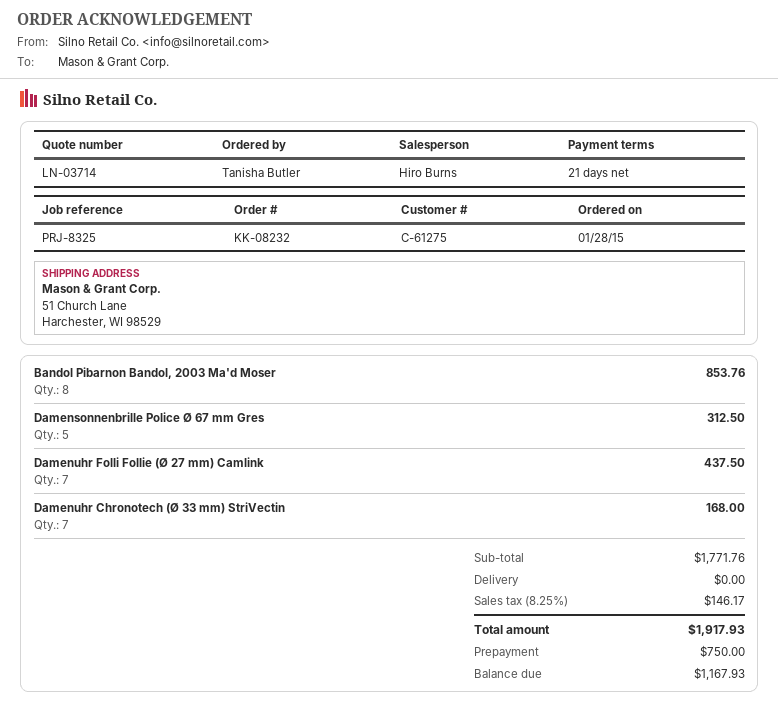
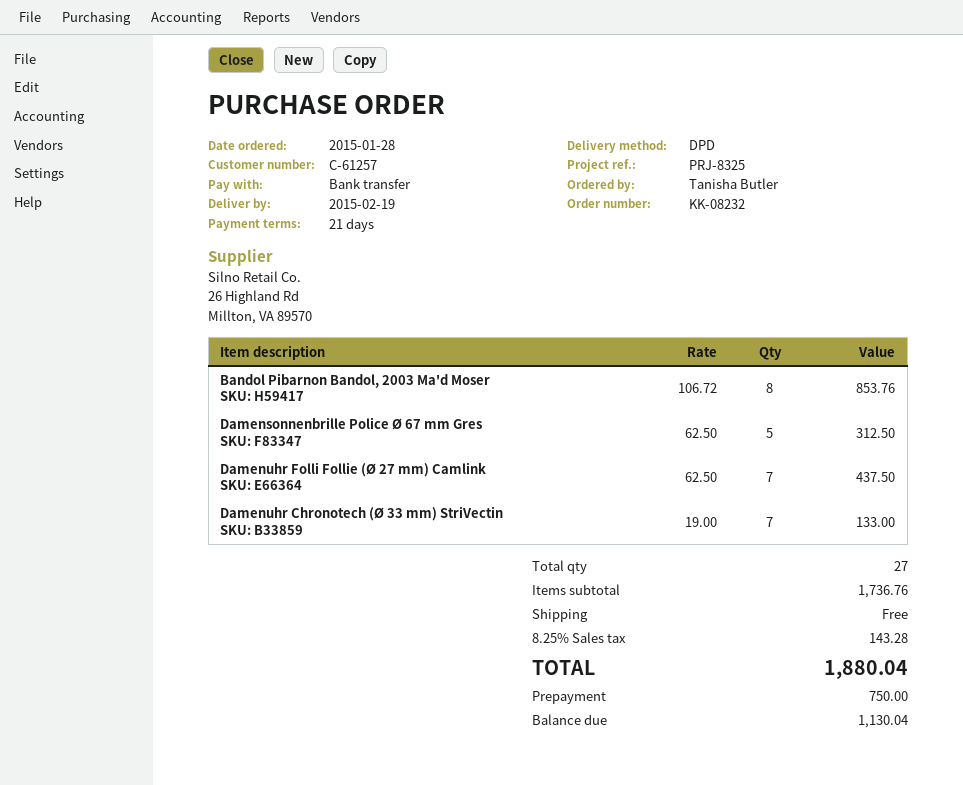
customer number: C-61275 -> C-61257
Damenuhr Chronotech (Ø 33 mm) StriVectin: 7 for 168.00 -> 7 for 133.00
subtotal: 1771.76 -> 1736.76
tax: 8.25% = 146.17 -> 8.25% = 143.28
total: 1917.93 -> 1880.04
balance: 1167.93 -> 1130.04

